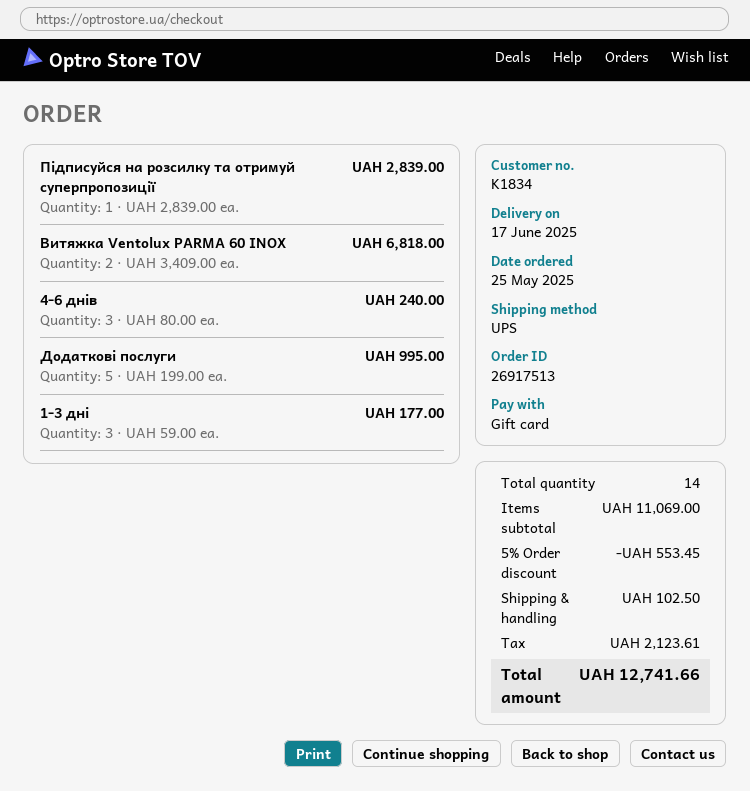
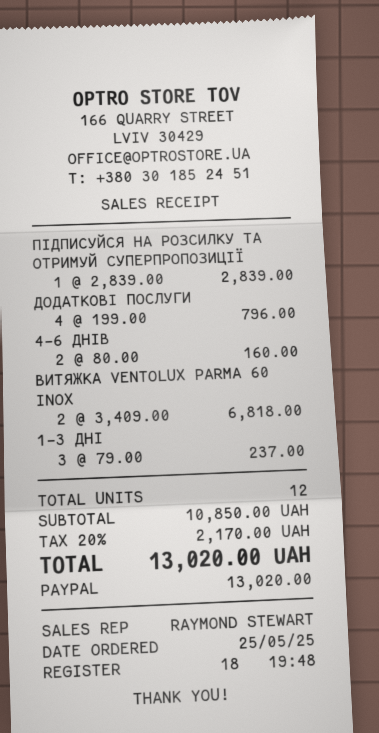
payment method: gift card -> PayPal
4-6 днів: 3 x 80.00 = 240.00 -> 2 x 80.00 = 160.00
Додаткові послуги: 5 x 199.00 = 995.00 -> 4 x 199.00 = 796.00
1-3 дні: 3 x 59.00 = 177.00 -> 3 x 79.00 = 237.00
total quantity: 14 -> 12
subtotal: 11069.00 -> 10850.00
discount: 5% = 553.45 -> none
shipping: 102.50 -> none
tax: 2123.61 -> 2170.00
total: 12741.66 -> 13020.00

